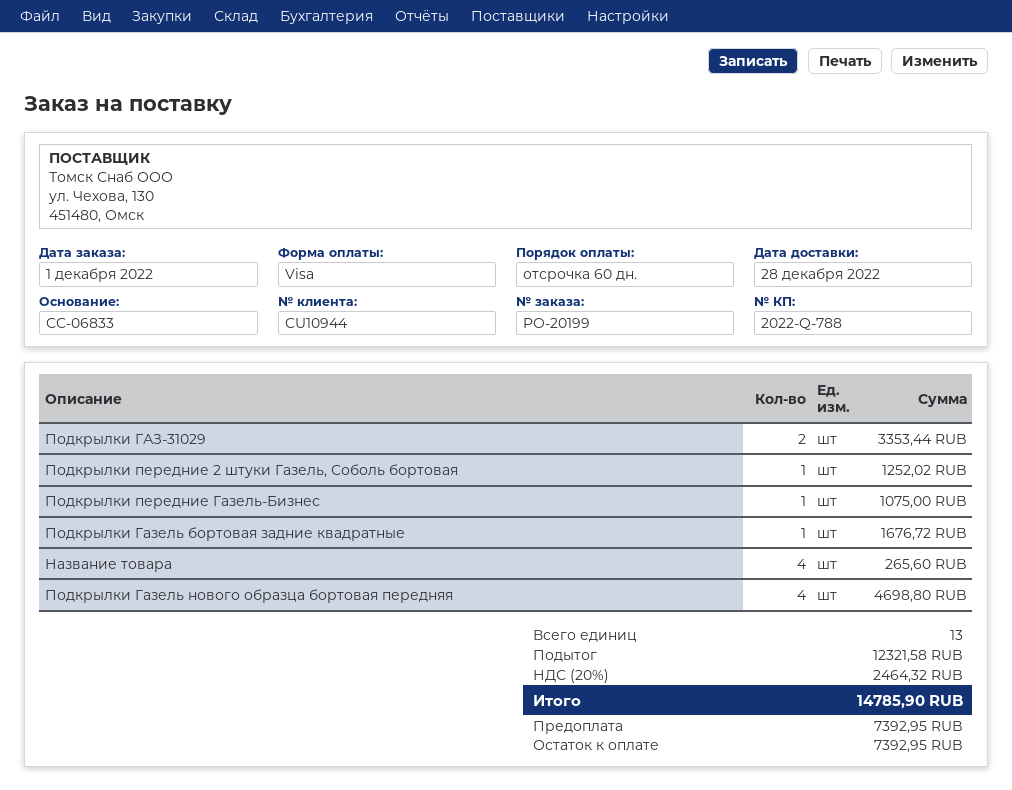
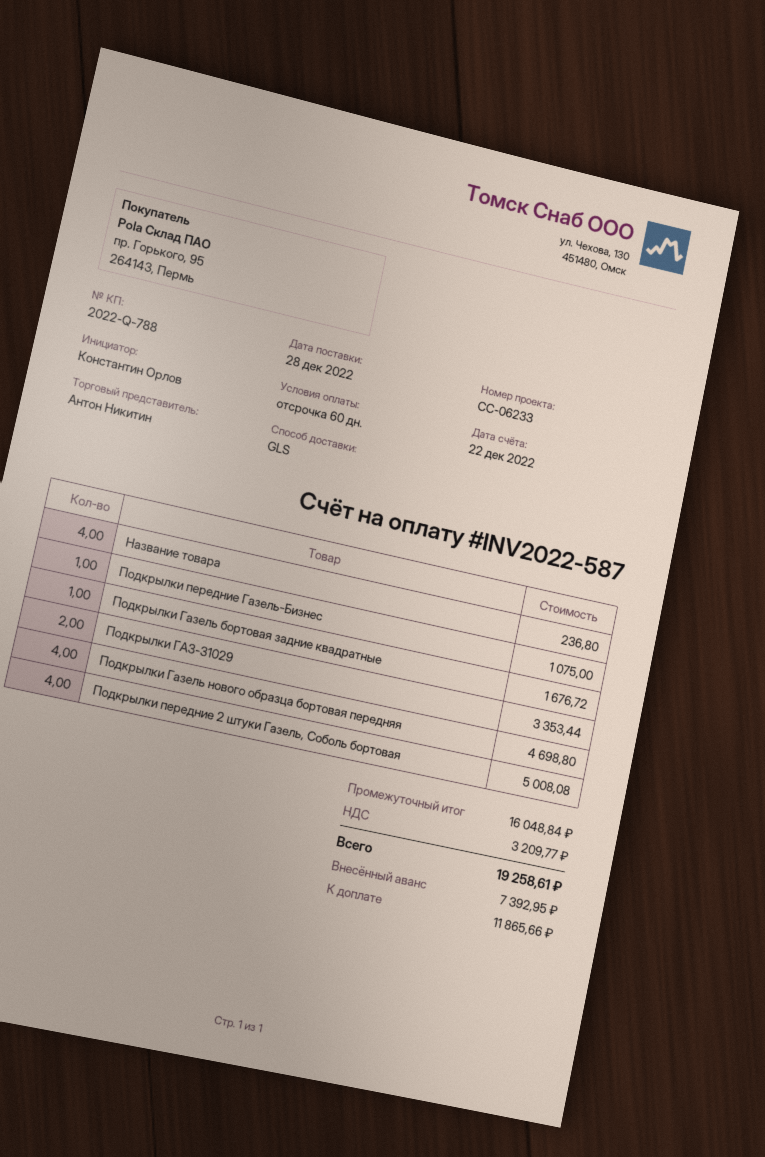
reference: CC-06833 -> CC-06233
Подкрылки передние 2 штуки Газель, Соболь бортовая: 1 for 1252.02 -> 4 for 5008.08
Название товара: 4 for 265.60 -> 4 for 236.80
subtotal: 12321.58 -> 16048.84
tax: 2464.32 -> 3209.77
total: 14785.90 -> 19258.61
balance: 7392.95 -> 11865.66

